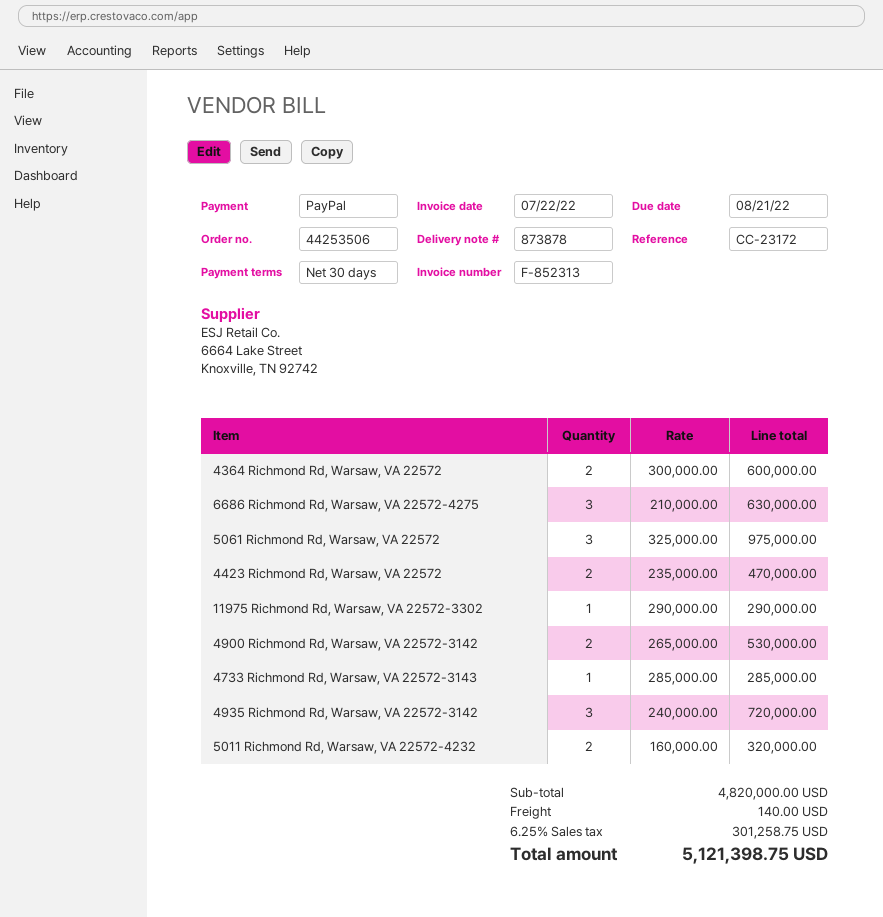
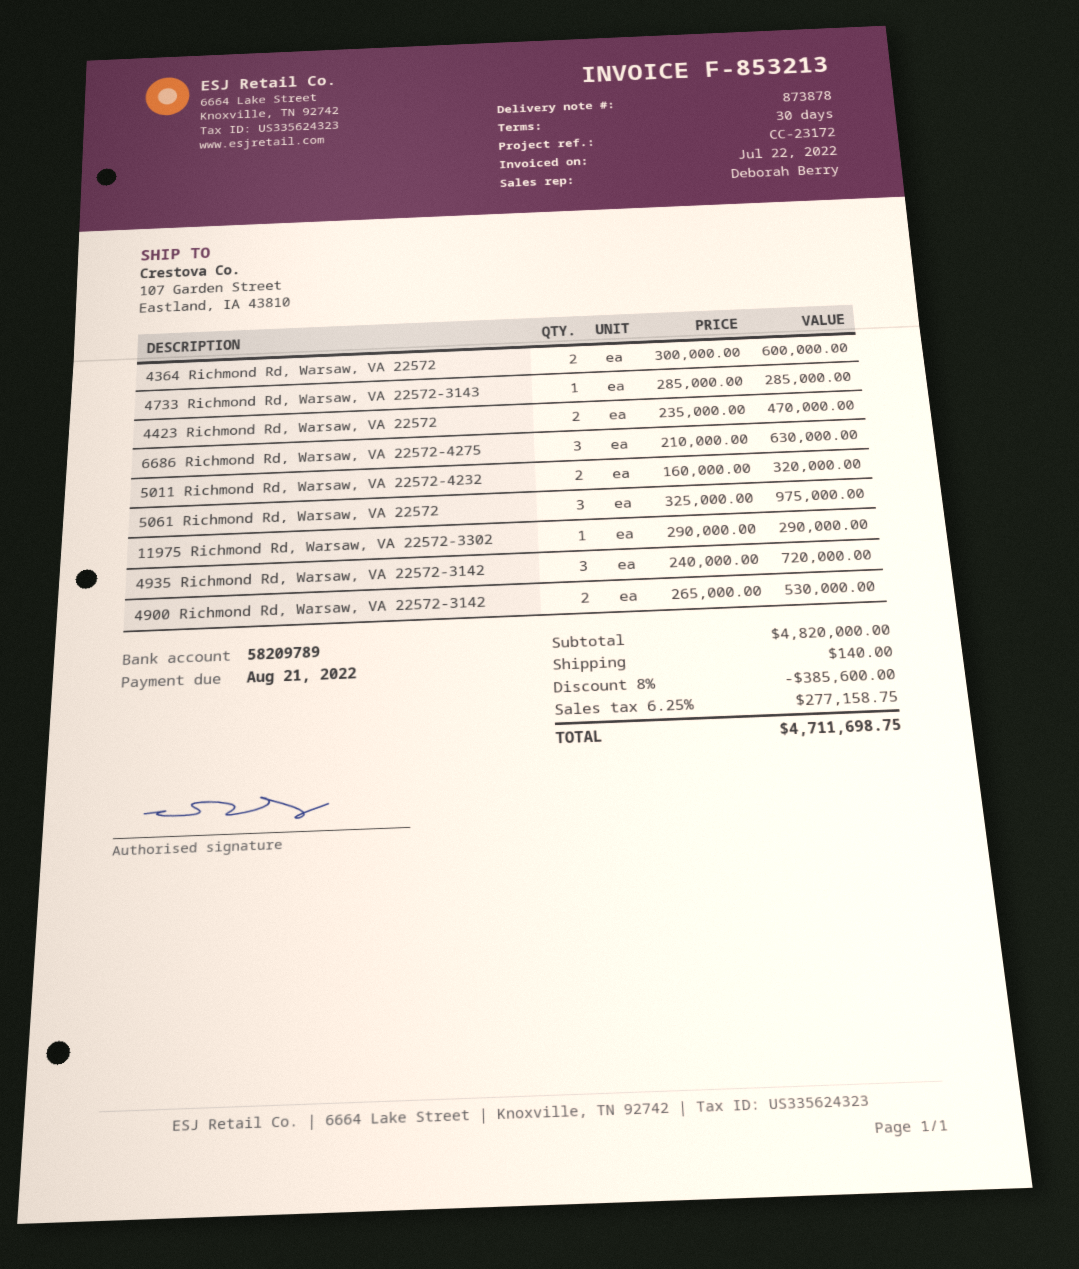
invoice number: F-852313 -> F-853213
discount: none -> 8% = 385600.00
tax: 6.25% = 301258.75 -> 6.25% = 277158.75
total: 5121398.75 -> 4711698.75

